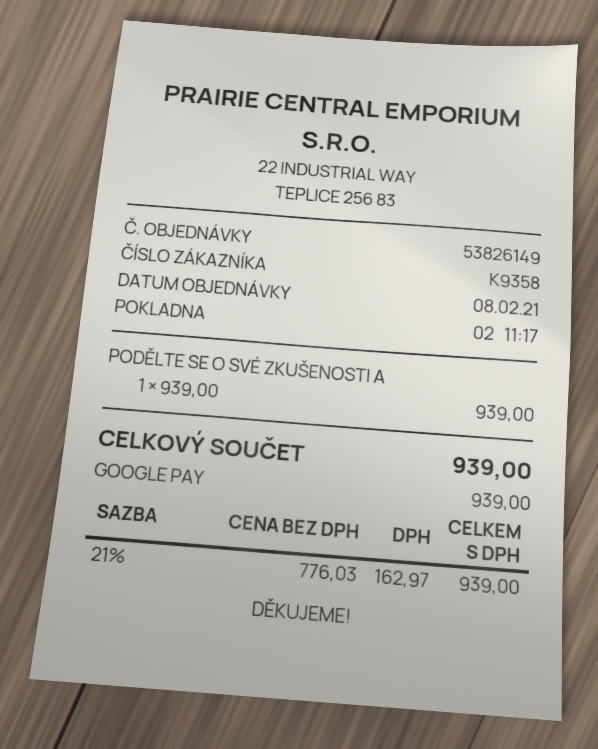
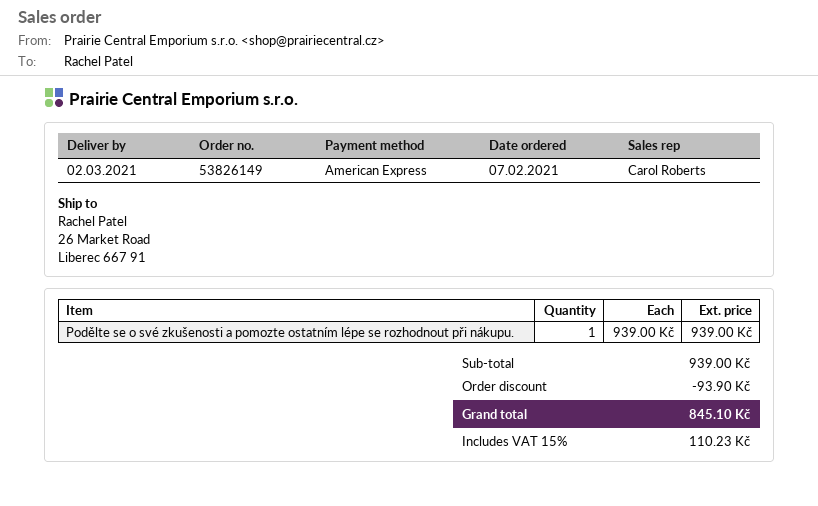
order date: 2021-02-08 -> 2021-02-07
payment method: Google Pay -> American Express
discount: none -> 93.90
tax: 21% = 162.97 -> 15% = 110.23
total: 939.00 -> 845.10

